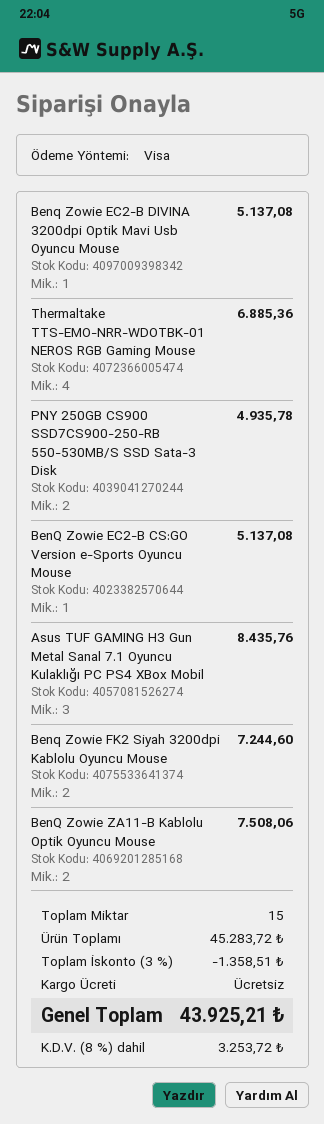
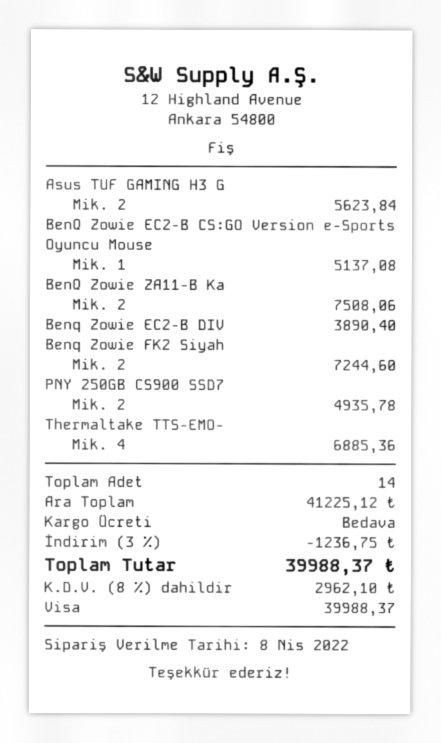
Benq Zowie EC2-B DIVINA 3200dpi Optik Mavi Usb Oyuncu Mouse: 1 for 5137.08 -> 1 for 3890.40
Asus TUF GAMING H3 Gun Metal Sanal 7.1 Oyuncu Kulaklığı PC PS4 XBox Mobil: 3 for 8435.76 -> 2 for 5623.84
total quantity: 15 -> 14
subtotal: 45283.72 -> 41225.12
discount: 3% = 1358.51 -> 3% = 1236.75
tax: 8% = 3253.72 -> 8% = 2962.10
total: 43925.21 -> 39988.37

